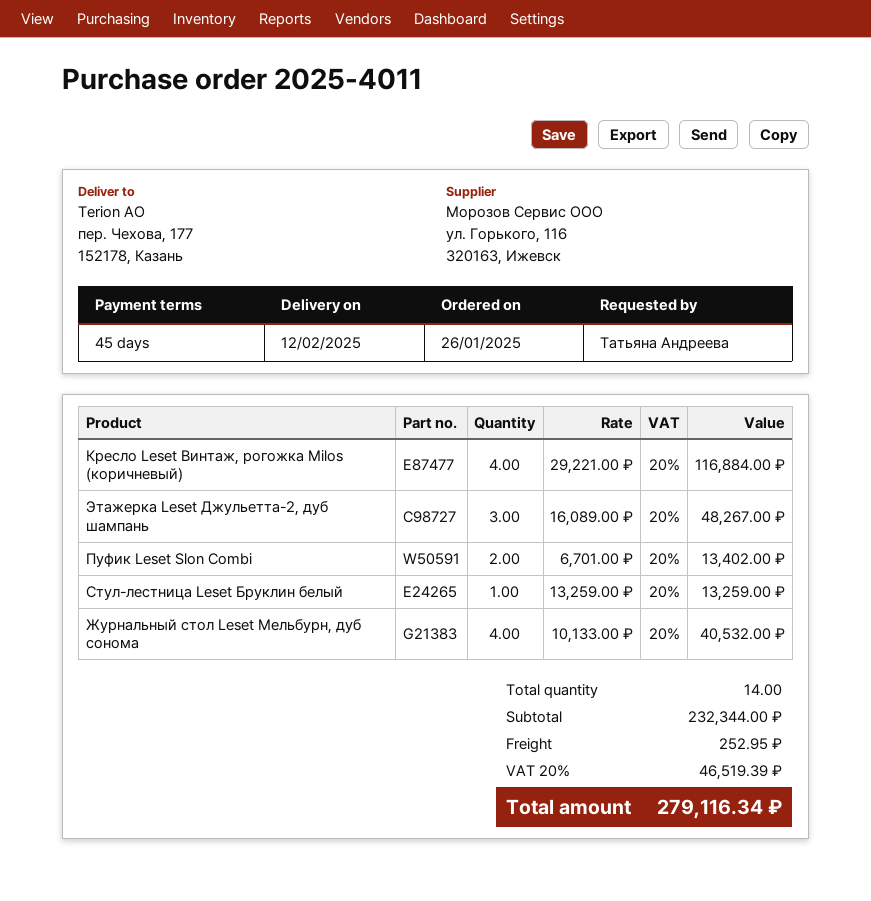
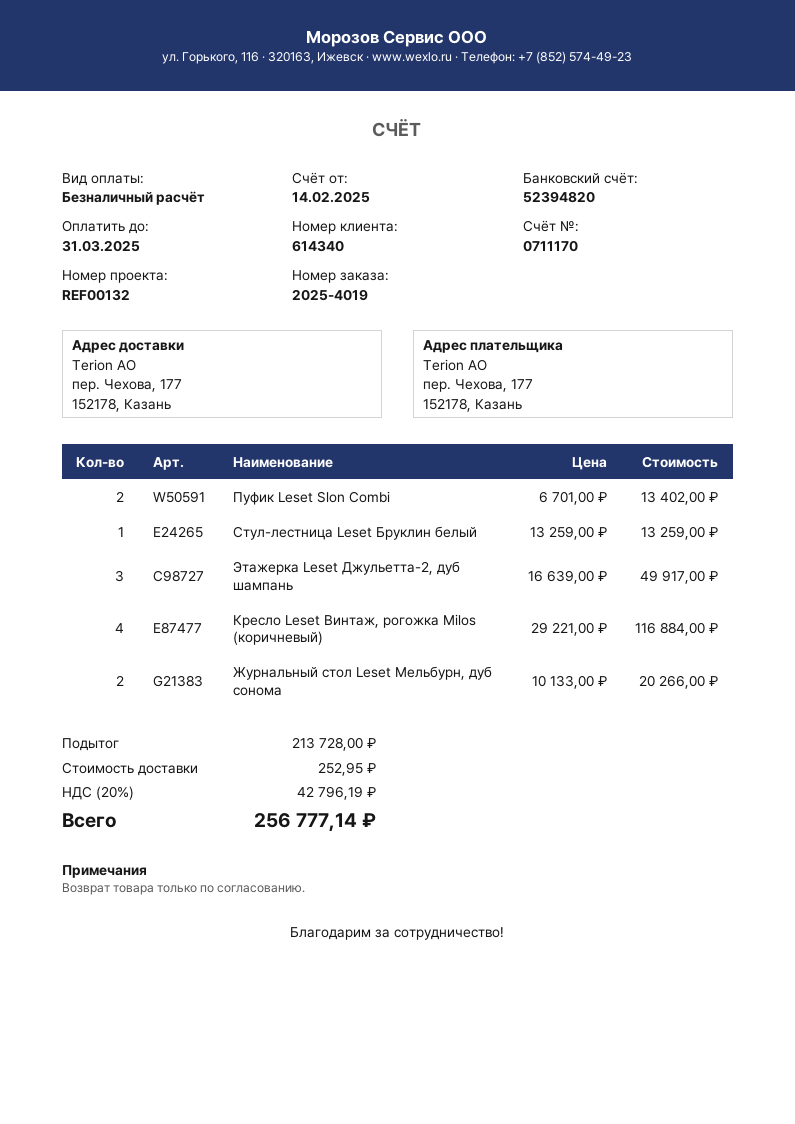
order number: 2025-4011 -> 2025-4019
Этажерка Leset Джульетта-2, дуб шампань: 3 x 16089.00 = 48267.00 -> 3 x 16639.00 = 49917.00
Журнальный стол Leset Мельбурн, дуб сонома: 4 x 10133.00 = 40532.00 -> 2 x 10133.00 = 20266.00
subtotal: 232344.00 -> 213728.00
tax: 20% = 46519.39 -> 20% = 42796.19
total: 279116.34 -> 256777.14

